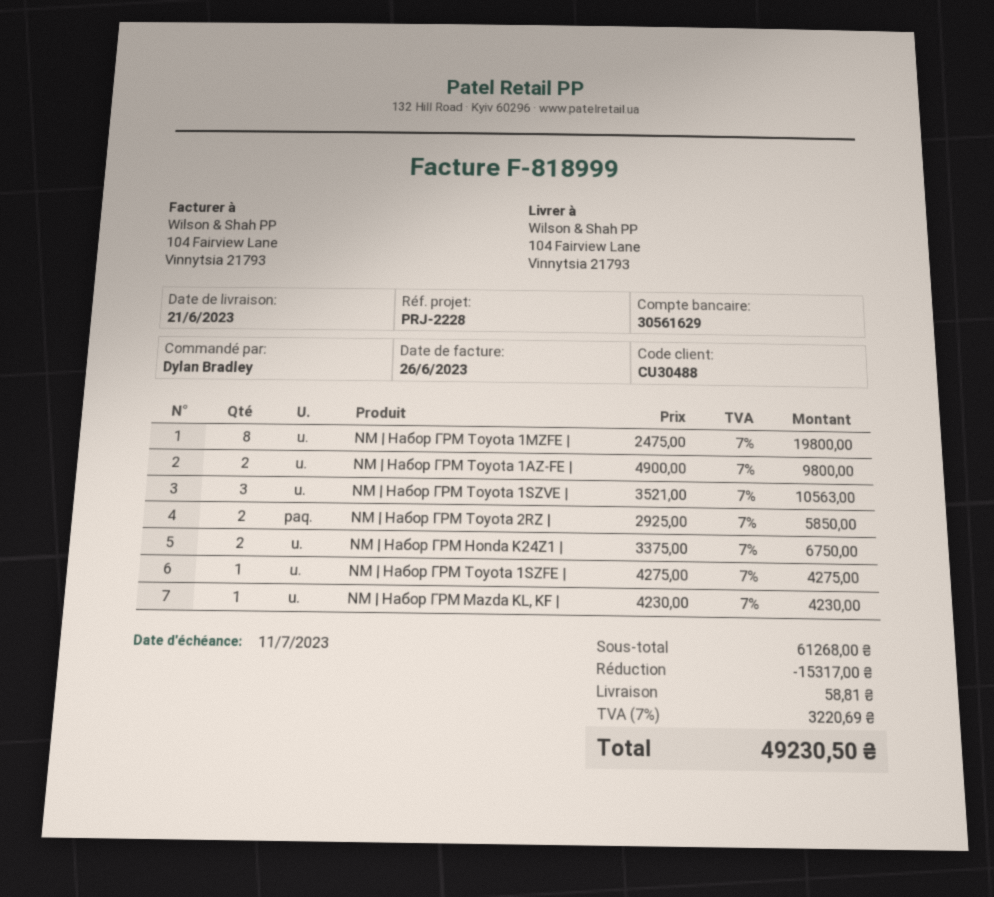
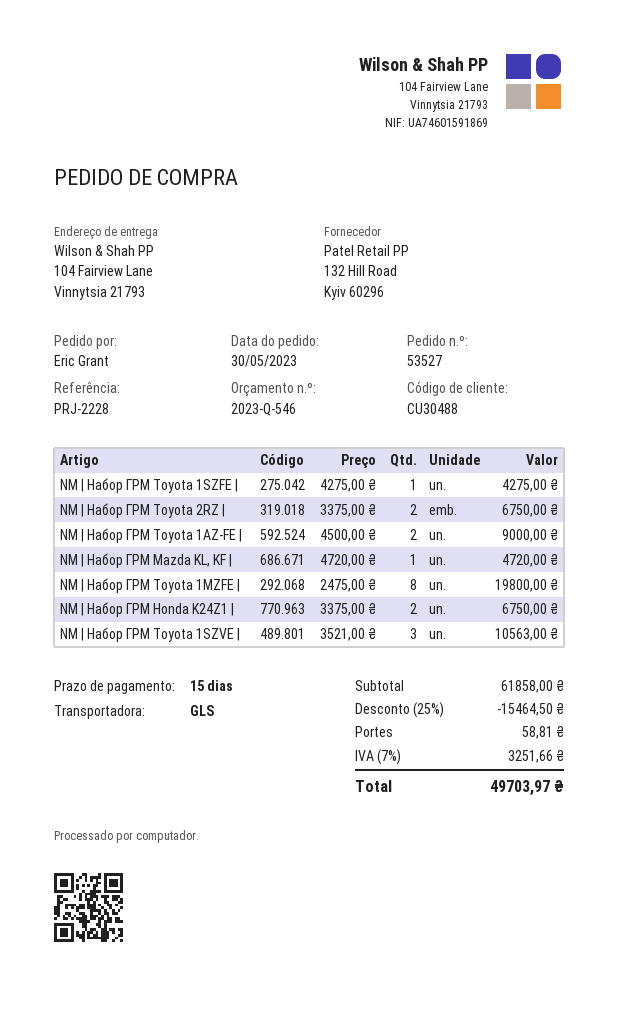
ordered by: Dylan Bradley -> Eric Grant
NM | Набор ГРМ Toyota 1AZ-FE |: 2 x 4900.00 = 9800.00 -> 2 x 4500.00 = 9000.00
NM | Набор ГРМ Toyota 2RZ |: 2 x 2925.00 = 5850.00 -> 2 x 3375.00 = 6750.00
NM | Набор ГРМ Mazda KL, KF |: 1 x 4230.00 = 4230.00 -> 1 x 4720.00 = 4720.00
subtotal: 61268.00 -> 61858.00
discount: 15317.00 -> 15464.50
tax: 7% = 3220.69 -> 7% = 3251.66
total: 49230.50 -> 49703.97

